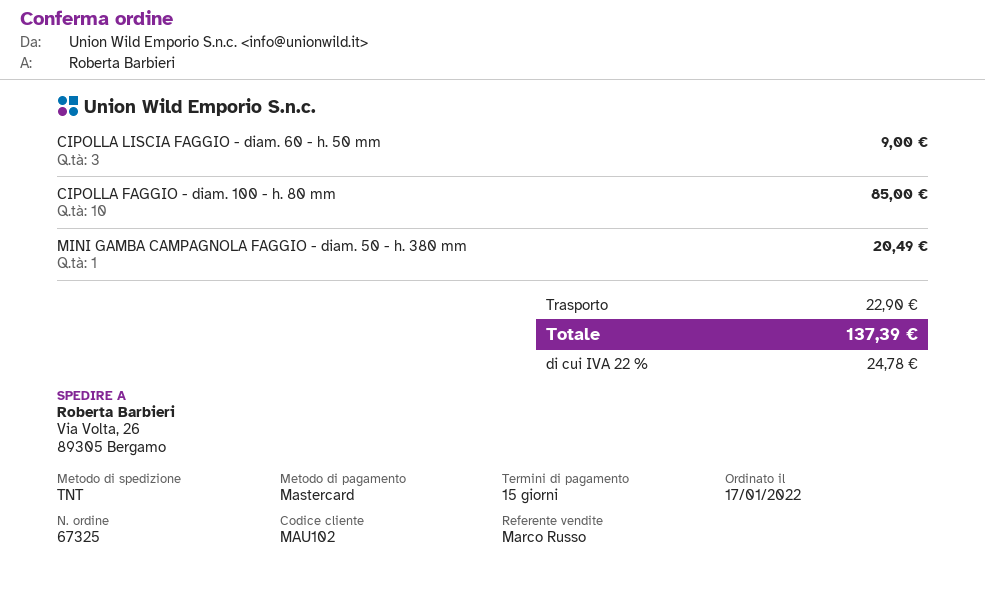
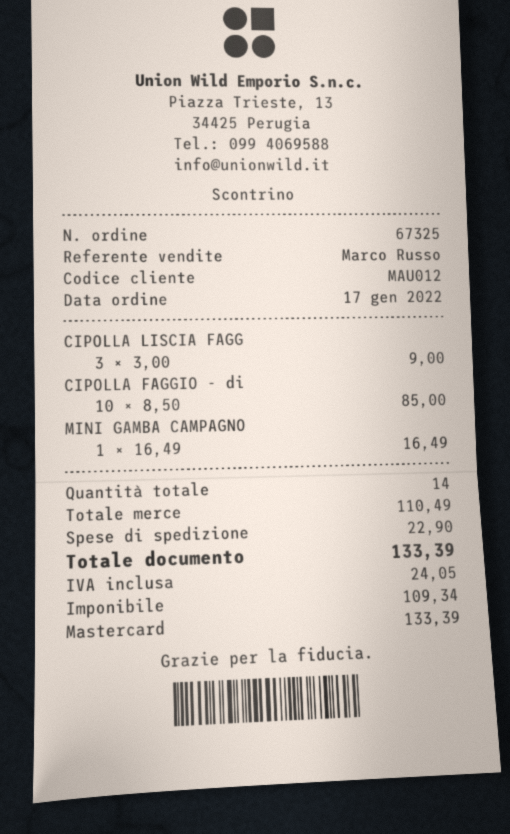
customer number: MAU102 -> MAU012
MINI GAMBA CAMPAGNOLA FAGGIO - diam. 50 - h. 380 mm: 1 for 20.49 -> 1 for 16.49
tax: 24.78 -> 24.05
total: 137.39 -> 133.39

